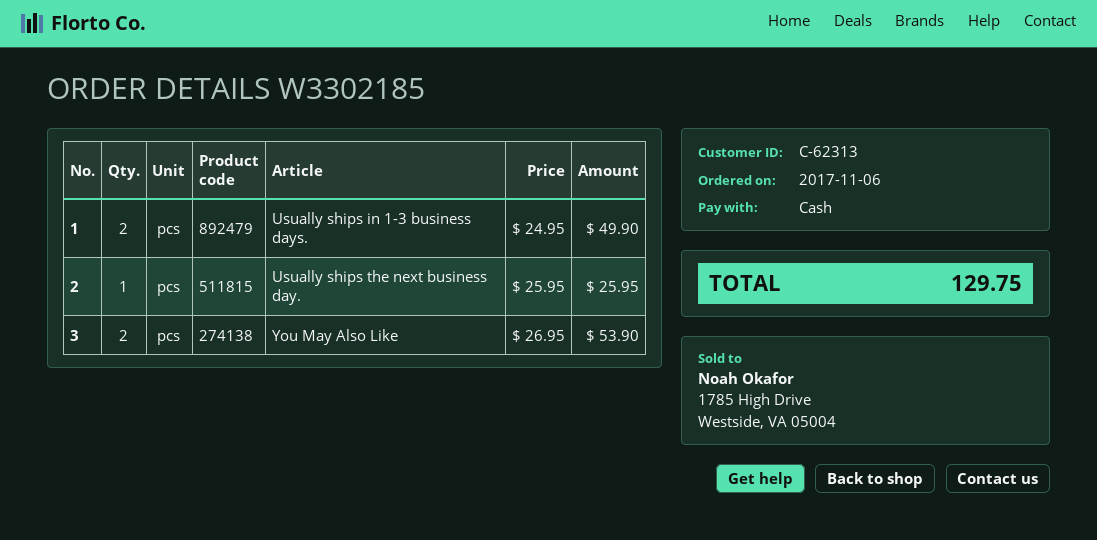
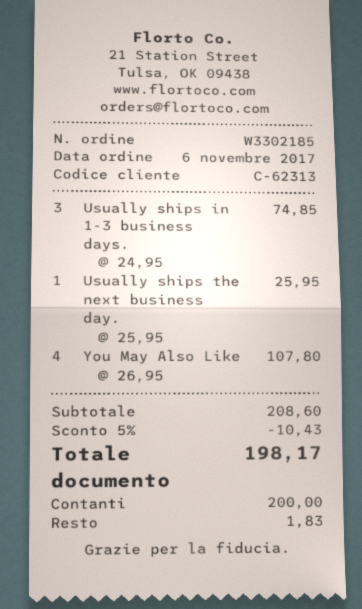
Usually ships in 1-3 business days.: 2 x 24.95 = 49.90 -> 3 x 24.95 = 74.85
You May Also Like: 2 x 26.95 = 53.90 -> 4 x 26.95 = 107.80
discount: none -> 5% = 10.43
total: 129.75 -> 198.17

